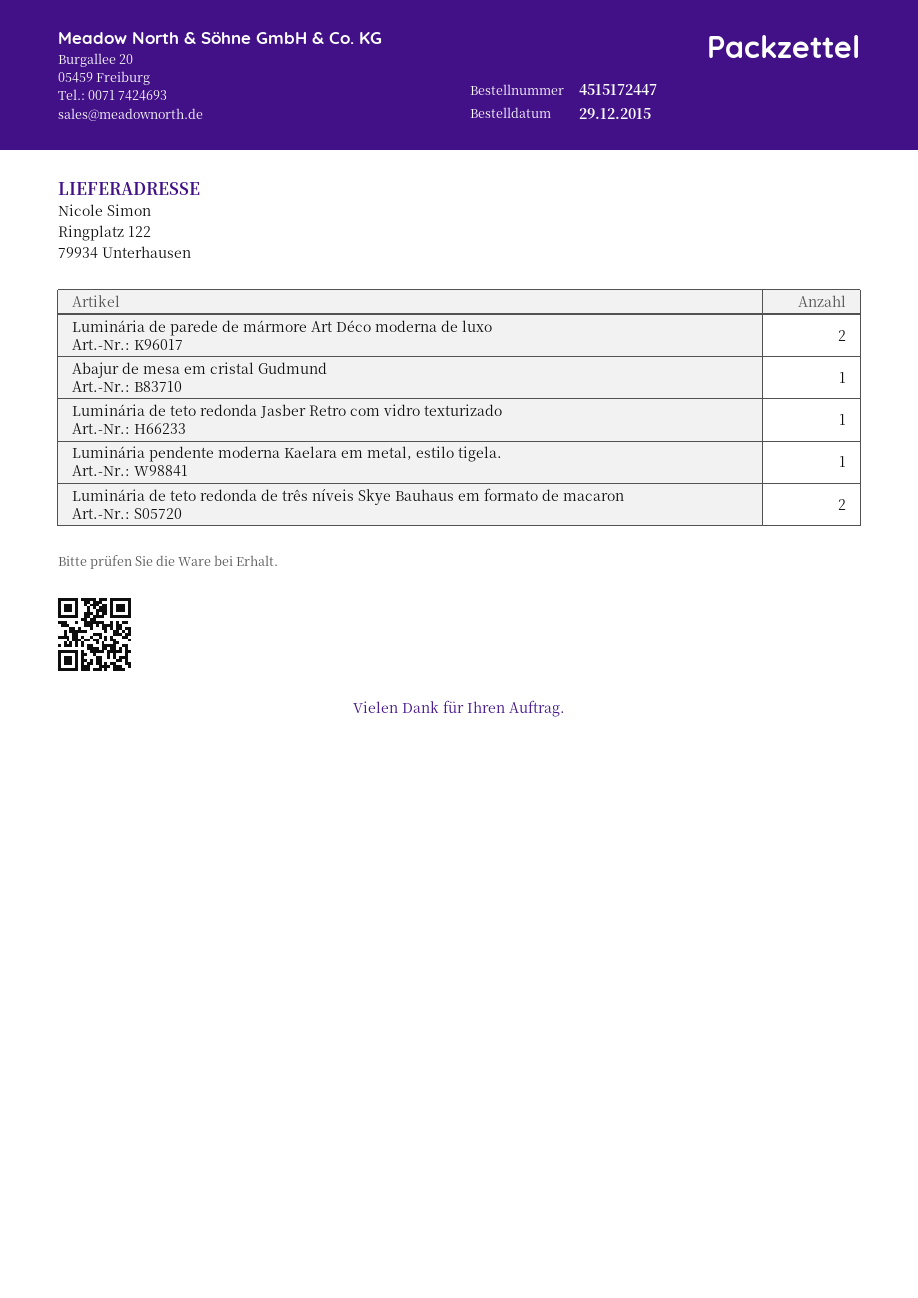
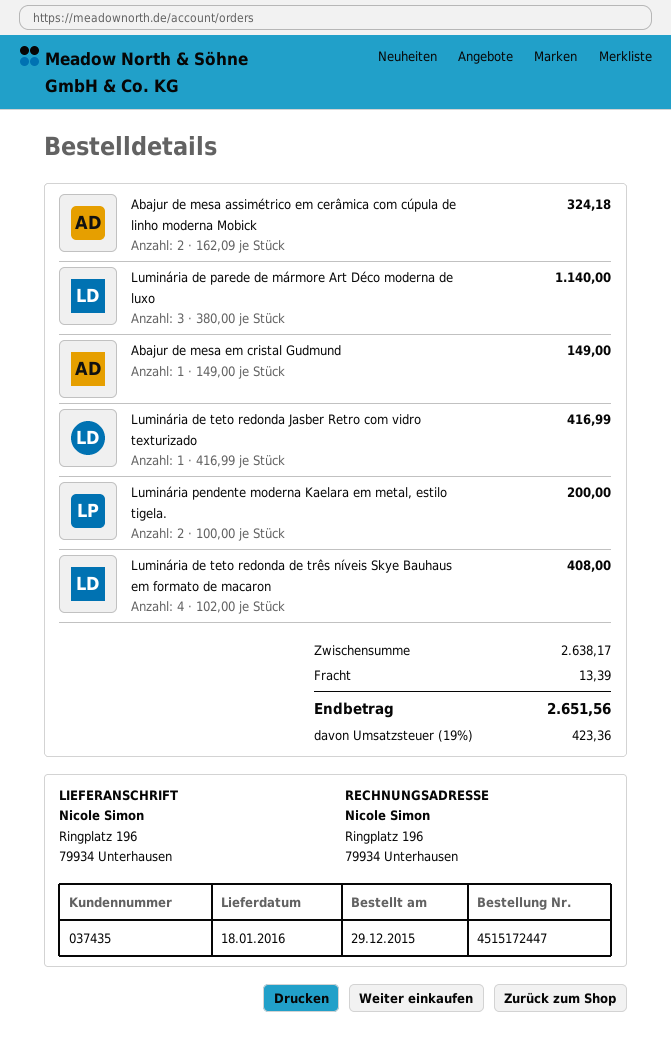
ship to: Ringplatz 122, 79934 Unterhausen -> Ringplatz 196, 79934 Unterhausen
Luminária de parede de mármore Art Déco moderna de luxo: 2 -> 3
Luminária pendente moderna Kaelara em metal, estilo tigela.: 1 -> 2
Luminária de teto redonda de três níveis Skye Bauhaus em formato de macaron: 2 -> 4
Abajur de mesa assimétrico em cerâmica com cúpula de linho moderna Mobick: none -> 2

